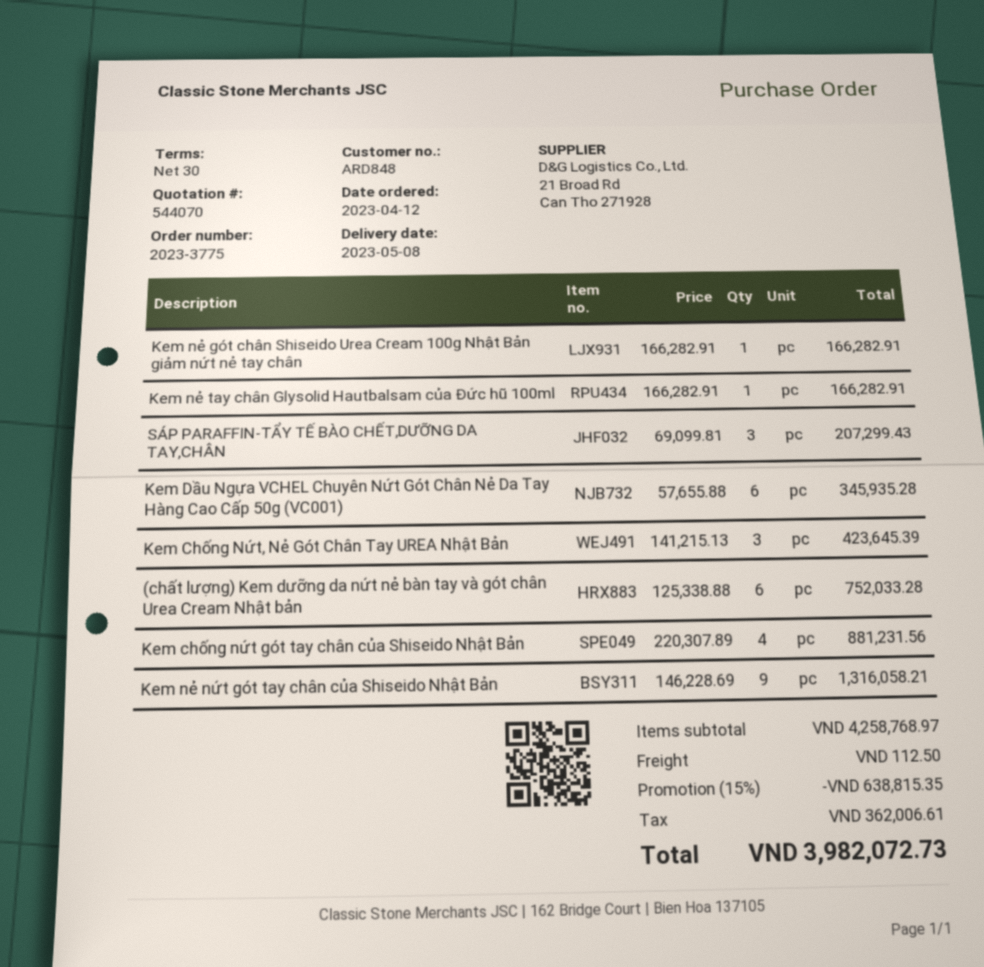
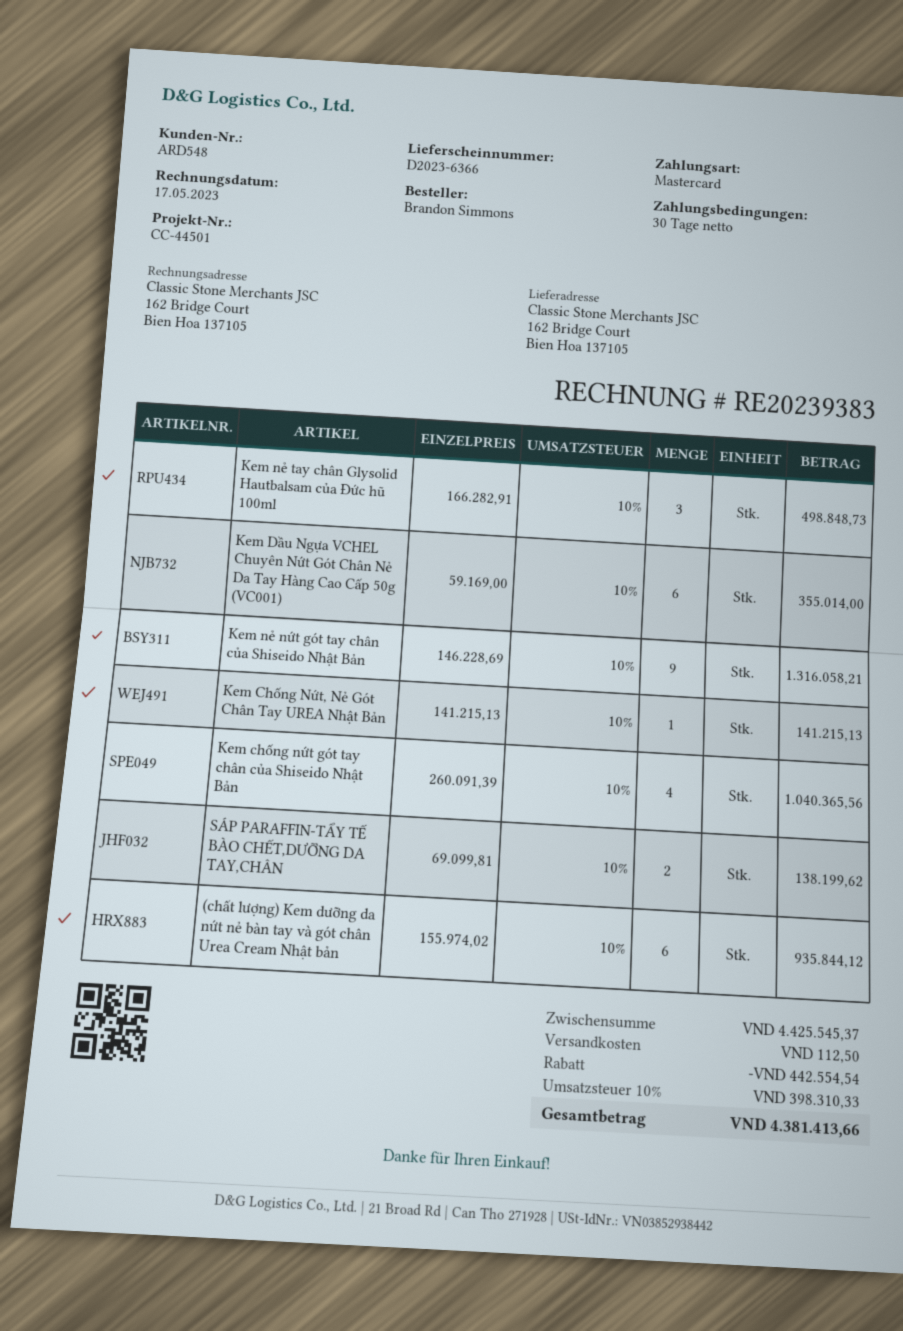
customer number: ARD848 -> ARD548
Kem nẻ gót chân Shiseido Urea Cream 100g Nhật Bản giảm nứt nẻ tay chân: 1 x 166282.91 = 166282.91 -> none
Kem nẻ tay chân Glysolid Hautbalsam của Đức hũ 100ml: 1 x 166282.91 = 166282.91 -> 3 x 166282.91 = 498848.73
SÁP PARAFFIN-TẨY TẾ BÀO CHẾT,DƯỠNG DA TAY,CHÂN: 3 x 69099.81 = 207299.43 -> 2 x 69099.81 = 138199.62
Kem Dầu Ngựa VCHEL Chuyên Nứt Gót Chân Nẻ Da Tay Hàng Cao Cấp 50g (VC001): 6 x 57655.88 = 345935.28 -> 6 x 59169.00 = 355014.00
Kem Chống Nứt, Nẻ Gót Chân Tay UREA Nhật Bản: 3 x 141215.13 = 423645.39 -> 1 x 141215.13 = 141215.13
(chất lượng) Kem dưỡng da nứt nẻ bàn tay và gót chân Urea Cream Nhật bản: 6 x 125338.88 = 752033.28 -> 6 x 155974.02 = 935844.12
Kem chống nứt gót tay chân của Shiseido Nhật Bản: 4 x 220307.89 = 881231.56 -> 4 x 260091.39 = 1040365.56
subtotal: 4258768.97 -> 4425545.37
discount: 638815.35 -> 442554.54
tax: 362006.61 -> 398310.33
total: 3982072.73 -> 4381413.66

